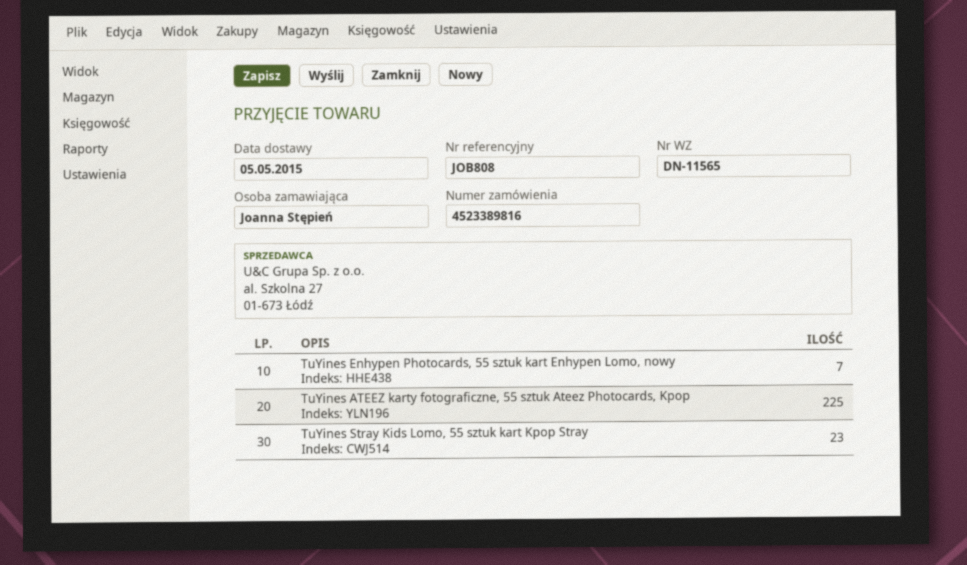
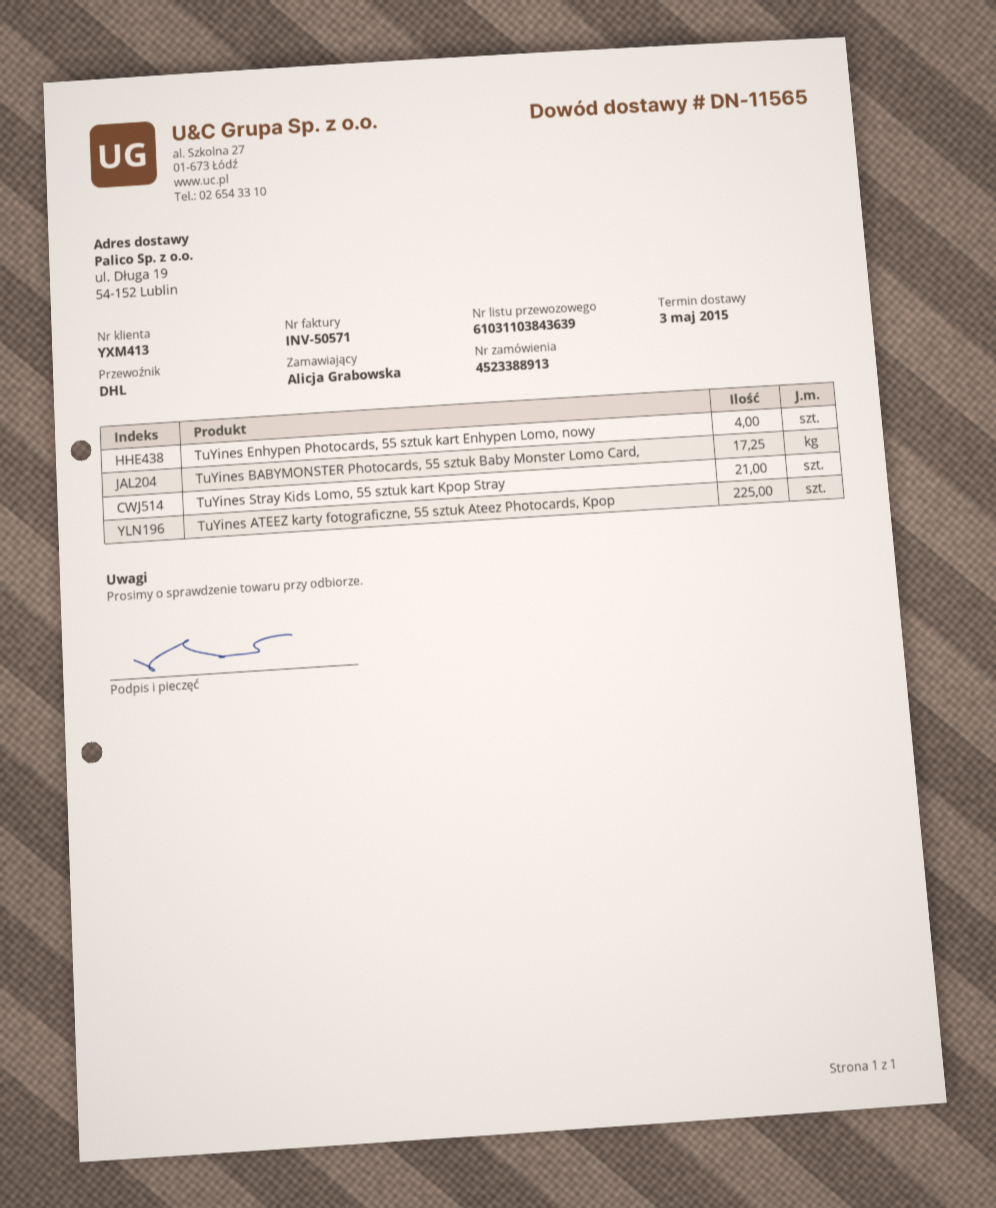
order number: 4523389816 -> 4523388913
delivery date: 2015-05-05 -> 2015-05-03
ordered by: Joanna Stępień -> Alicja Grabowska
TuYines Enhypen Photocards, 55 sztuk kart Enhypen Lomo, nowy: 7 -> 4
TuYines Stray Kids Lomo, 55 sztuk kart Kpop Stray: 23 -> 21
TuYines BABYMONSTER Photocards, 55 sztuk Baby Monster Lomo Card,: none -> 17.25

